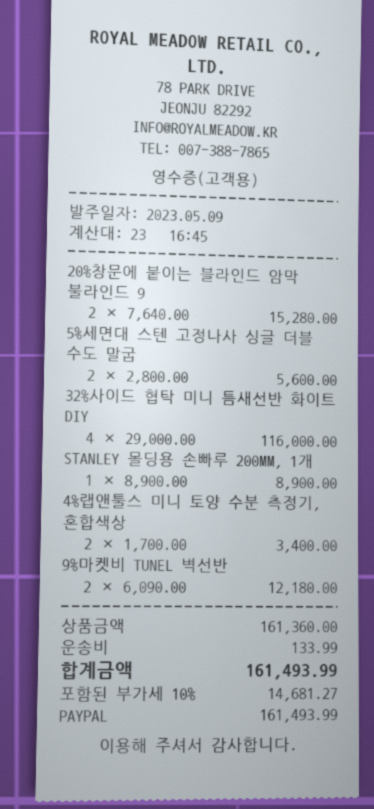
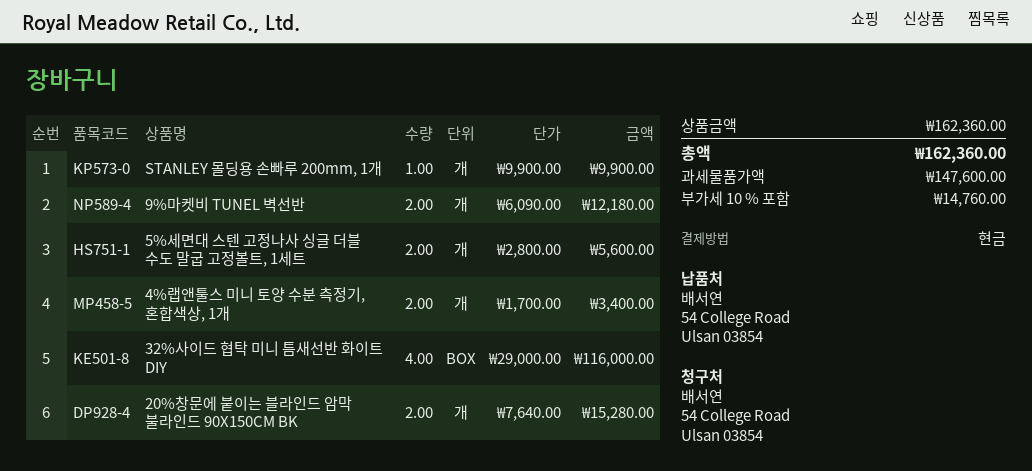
payment method: PayPal -> cash
STANLEY 몰딩용 손빠루 200MM, 1개: 1 x 8900.00 = 8900.00 -> 1 x 9900.00 = 9900.00
subtotal: 161360.00 -> 162360.00
shipping: 133.99 -> none
tax: 10% = 14681.27 -> 10% = 14760.00
total: 161493.99 -> 162360.00

